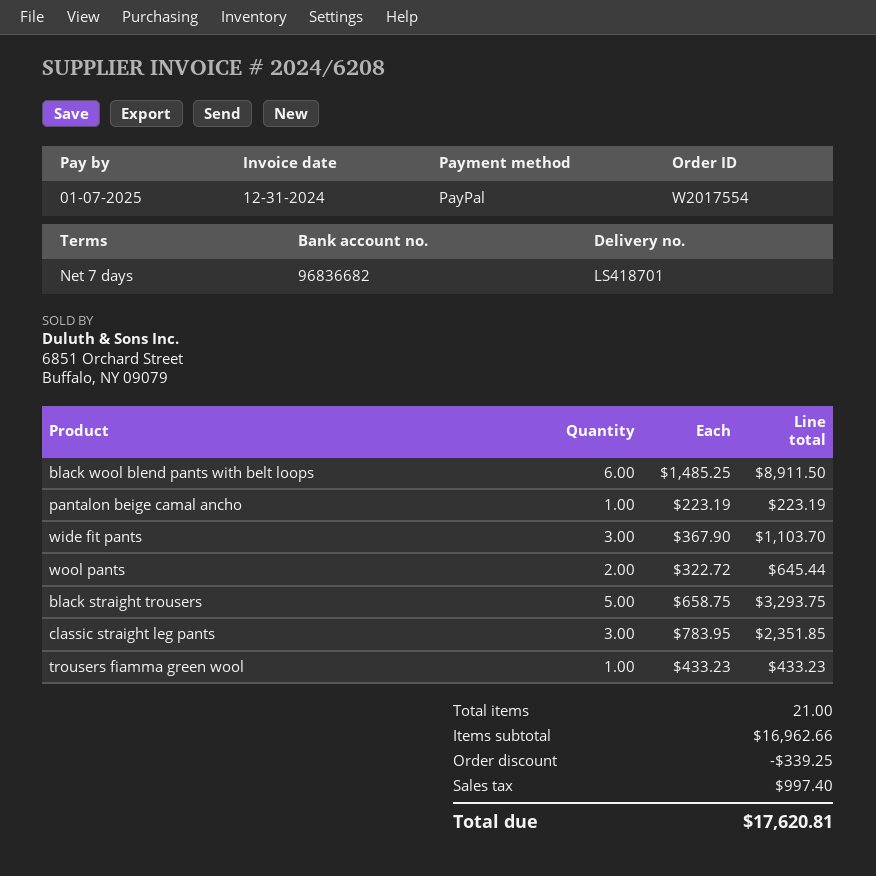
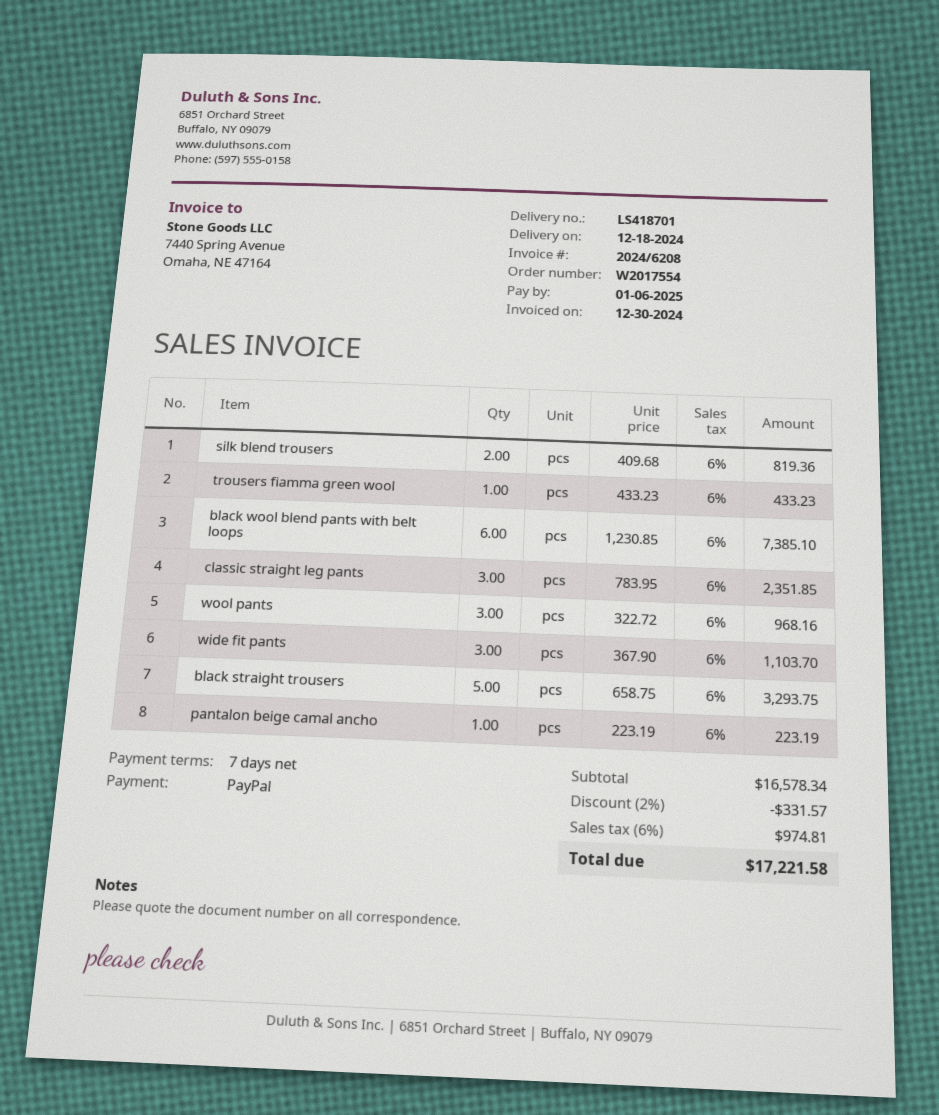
invoice date: 2024-12-31 -> 2024-12-30
due date: 2025-01-07 -> 2025-01-06
black wool blend pants with belt loops: 6 x 1485.25 = 8911.50 -> 6 x 1230.85 = 7385.10
wool pants: 2 x 322.72 = 645.44 -> 3 x 322.72 = 968.16
silk blend trousers: none -> 2 x 409.68 = 819.36
subtotal: 16962.66 -> 16578.34
discount: 339.25 -> 331.57
tax: 997.40 -> 974.81
total: 17620.81 -> 17221.58

